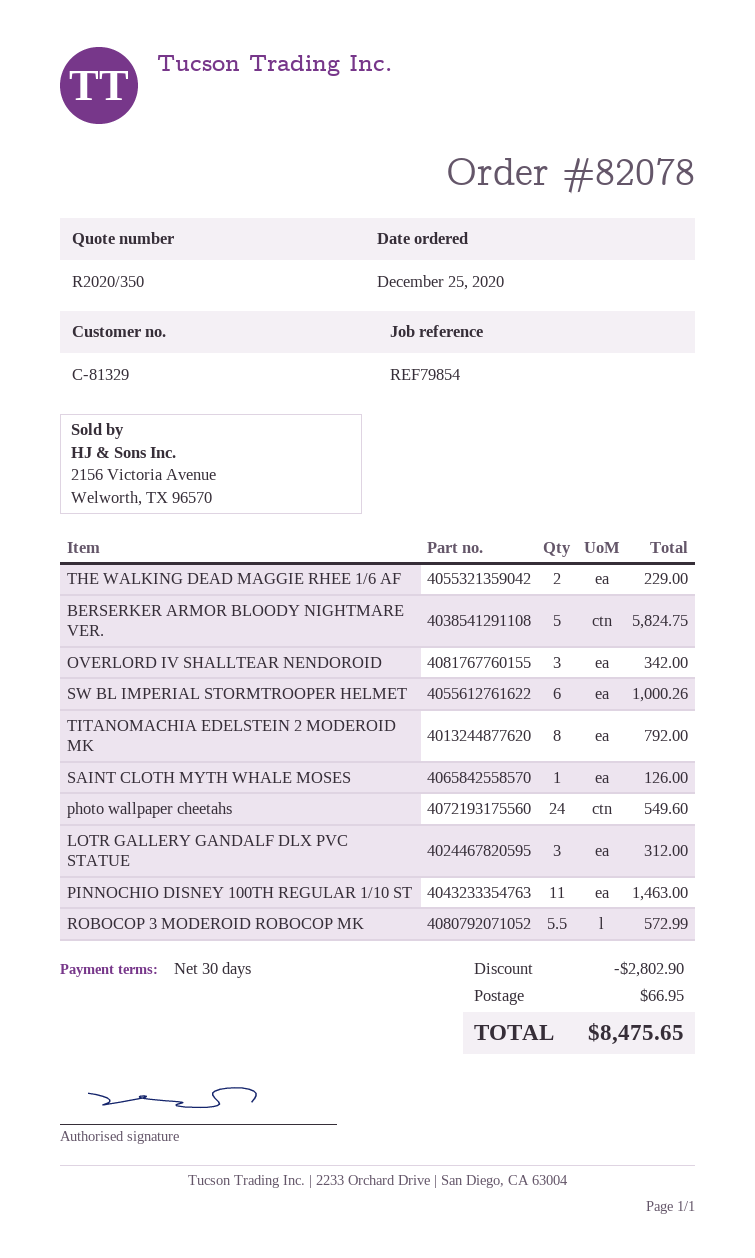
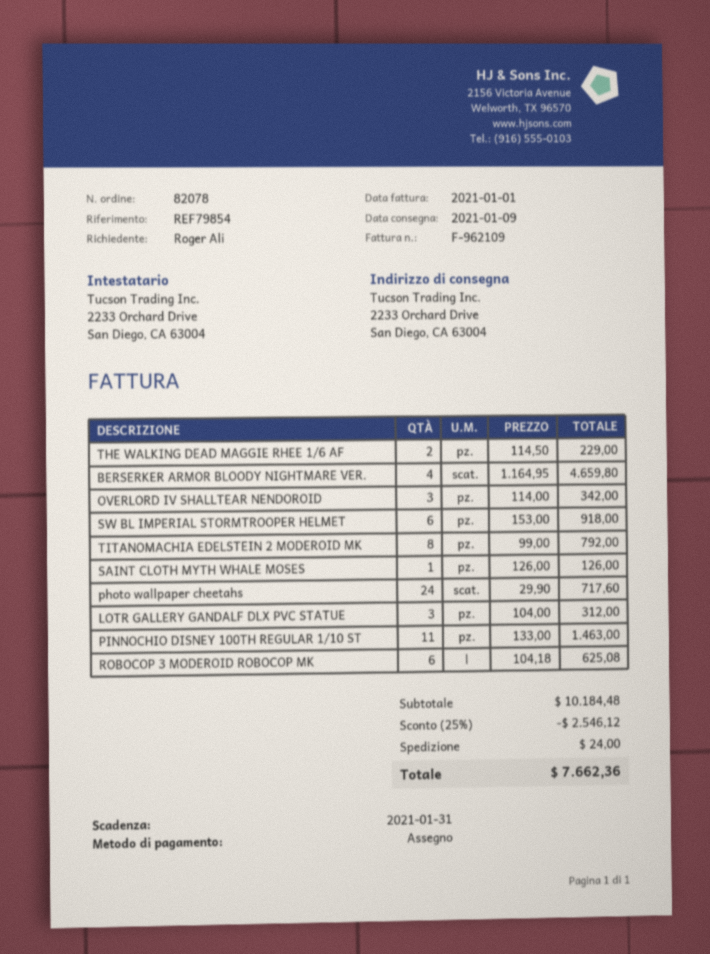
BERSERKER ARMOR BLOODY NIGHTMARE VER.: 5 for 5824.75 -> 4 for 4659.80
SW BL IMPERIAL STORMTROOPER HELMET: 6 for 1000.26 -> 6 for 918.00
photo wallpaper cheetahs: 24 for 549.60 -> 24 for 717.60
ROBOCOP 3 MODEROID ROBOCOP MK: 5.5 for 572.99 -> 6 for 625.08
discount: 2802.90 -> 2546.12
shipping: 66.95 -> 24.00
total: 8475.65 -> 7662.36

